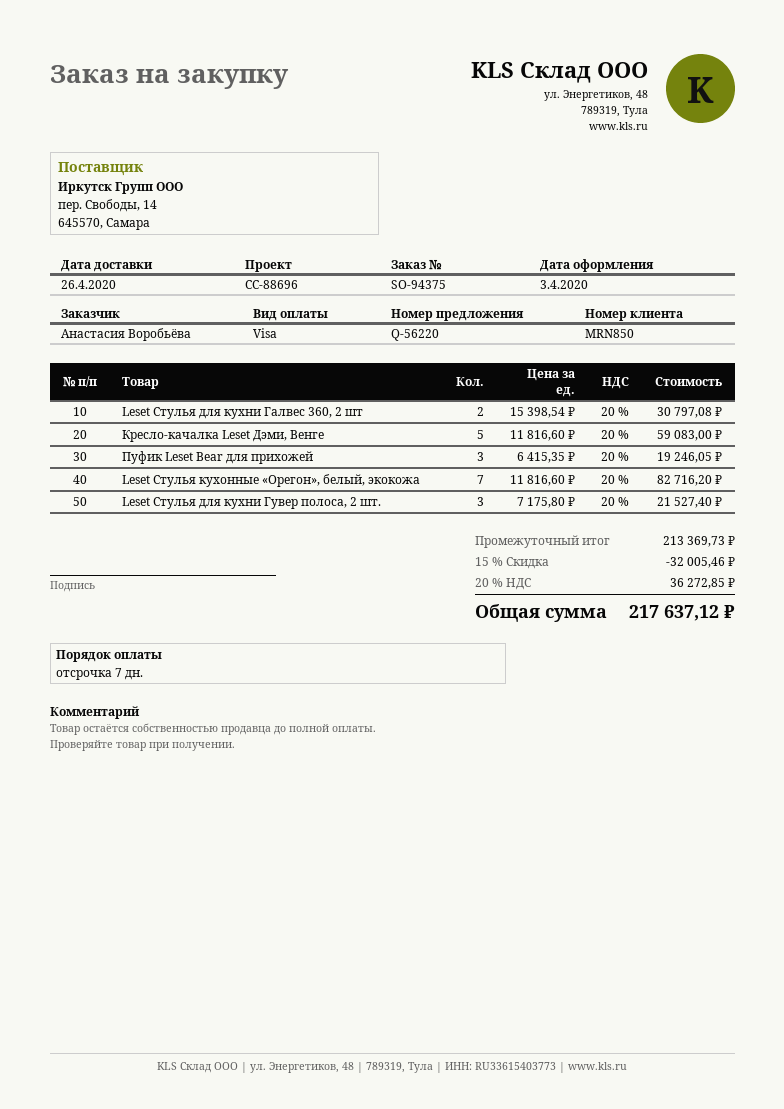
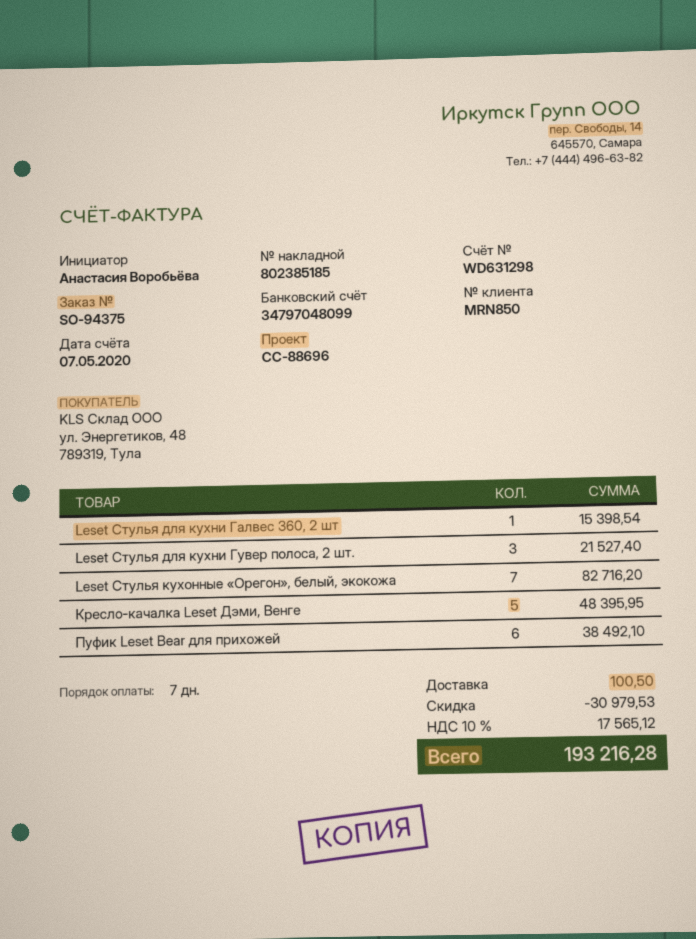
Leset Стулья для кухни Галвес 360, 2 шт: 2 for 30797.08 -> 1 for 15398.54
Кресло-качалка Leset Дэми, Венге: 5 for 59083.00 -> 5 for 48395.95
Пуфик Leset Bear для прихожей: 3 for 19246.05 -> 6 for 38492.10
discount: 32005.46 -> 30979.53
shipping: none -> 100.50
tax: 20% = 36272.85 -> 10% = 17565.12
total: 217637.12 -> 193216.28

